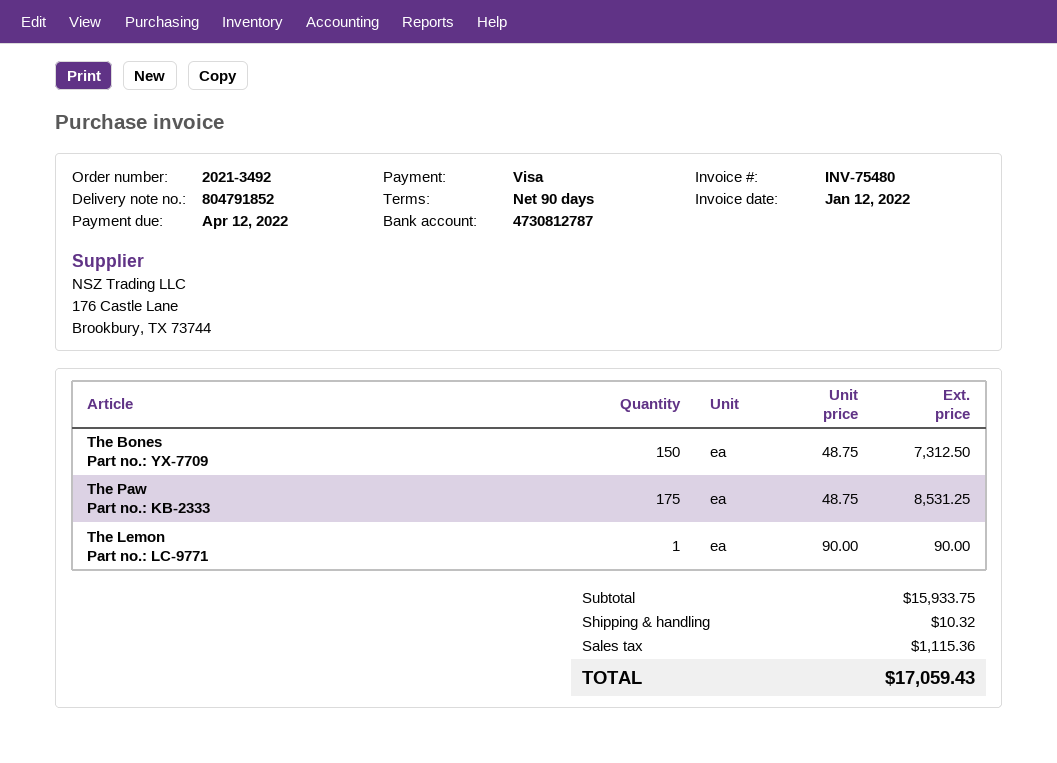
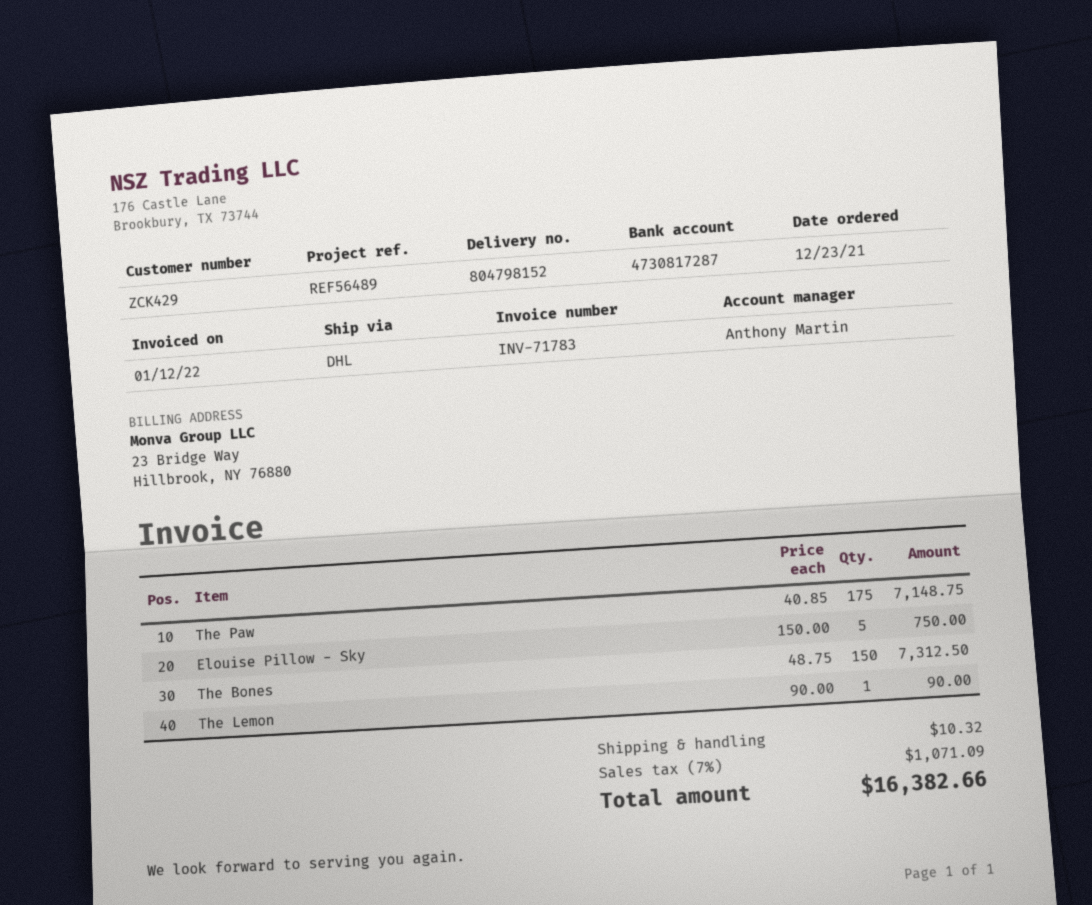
delivery note number: 804791852 -> 804798152
invoice number: INV-75480 -> INV-71783
bank account: 4730812787 -> 4730817287
The Paw: 175 x 48.75 = 8531.25 -> 175 x 40.85 = 7148.75
Elouise Pillow - Sky: none -> 5 x 150.00 = 750.00
tax: 1115.36 -> 1071.09
total: 17059.43 -> 16382.66

